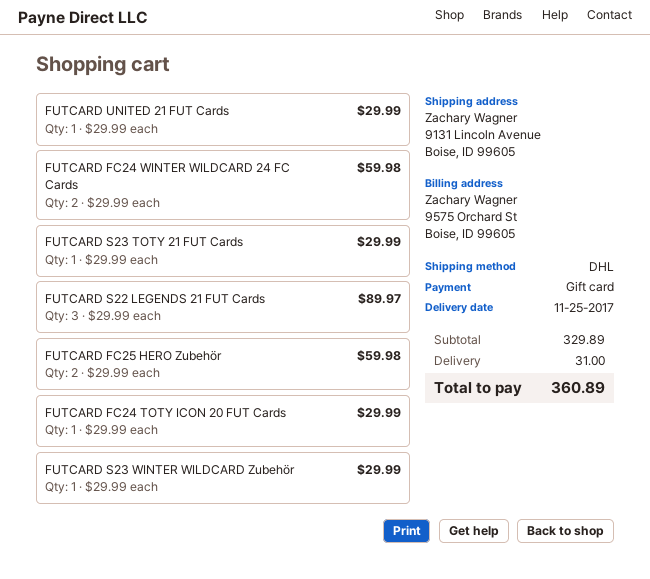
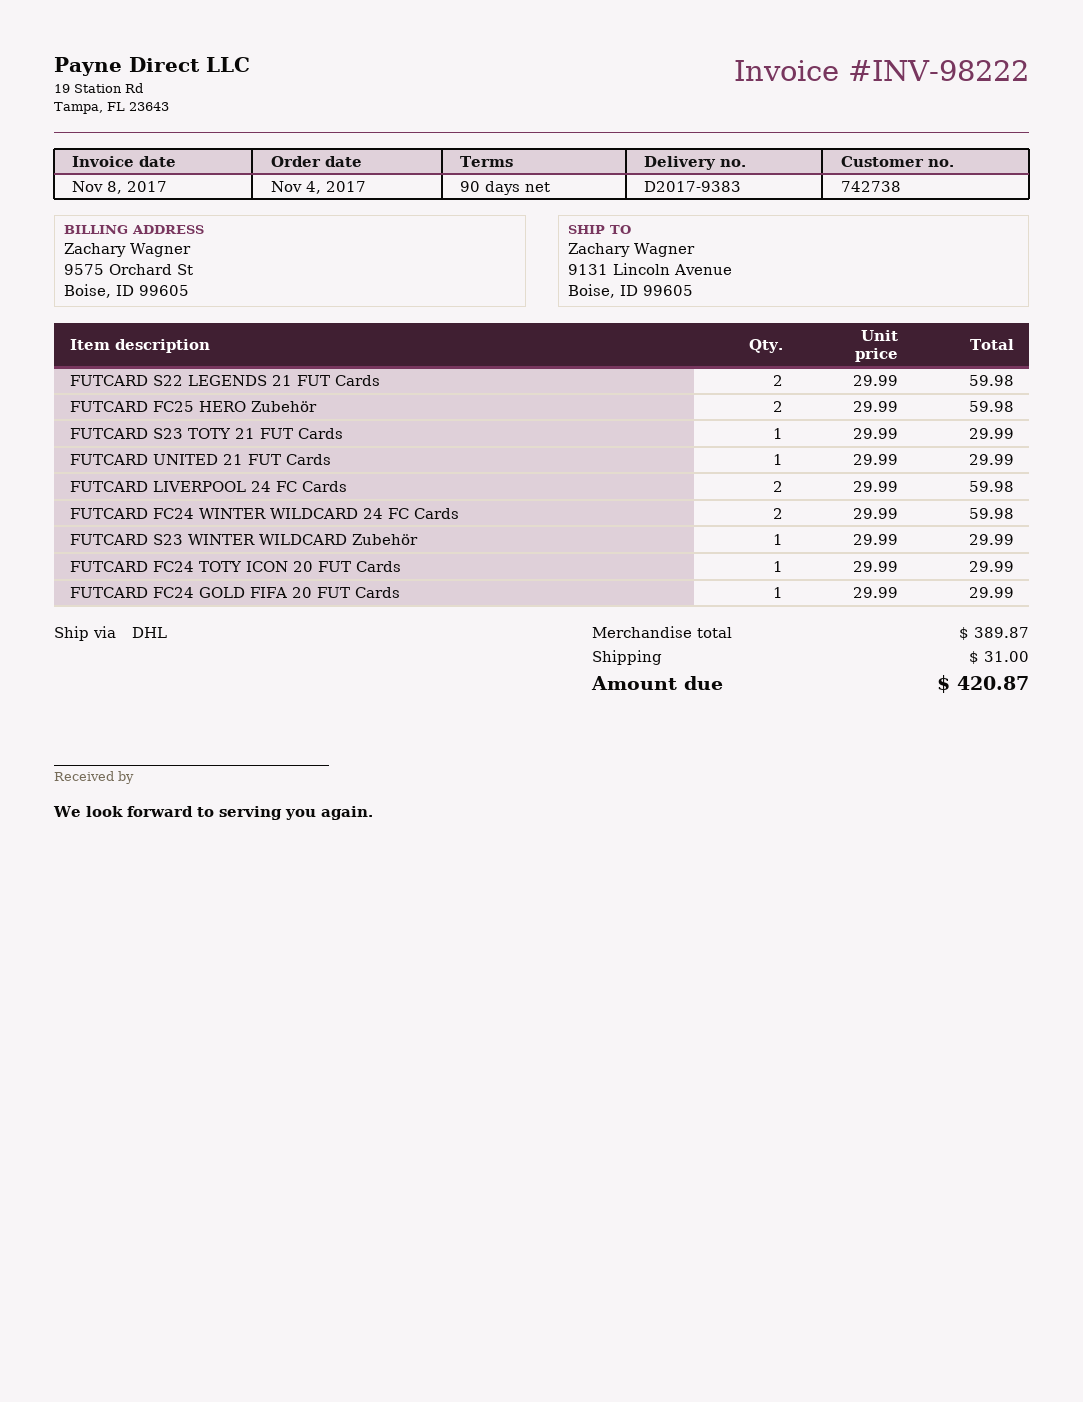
FUTCARD S22 LEGENDS 21 FUT Cards: 3 x 29.99 = 89.97 -> 2 x 29.99 = 59.98
FUTCARD LIVERPOOL 24 FC Cards: none -> 2 x 29.99 = 59.98
FUTCARD FC24 GOLD FIFA 20 FUT Cards: none -> 1 x 29.99 = 29.99
subtotal: 329.89 -> 389.87
total: 360.89 -> 420.87

